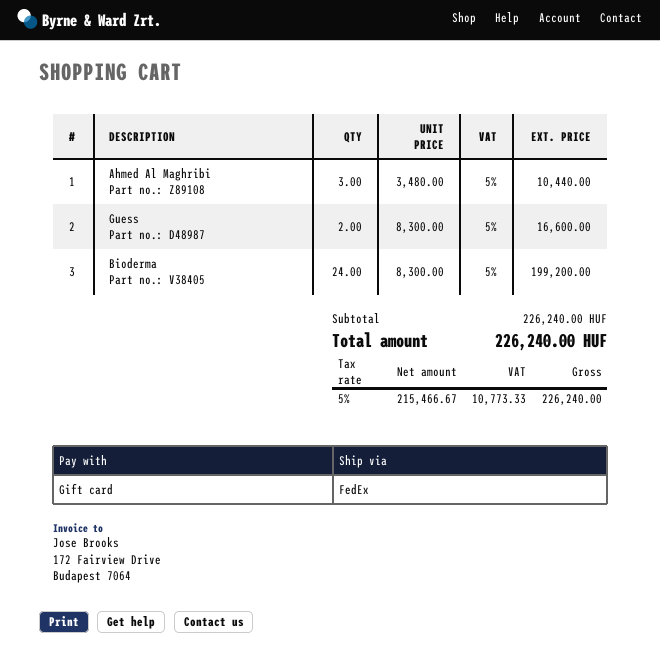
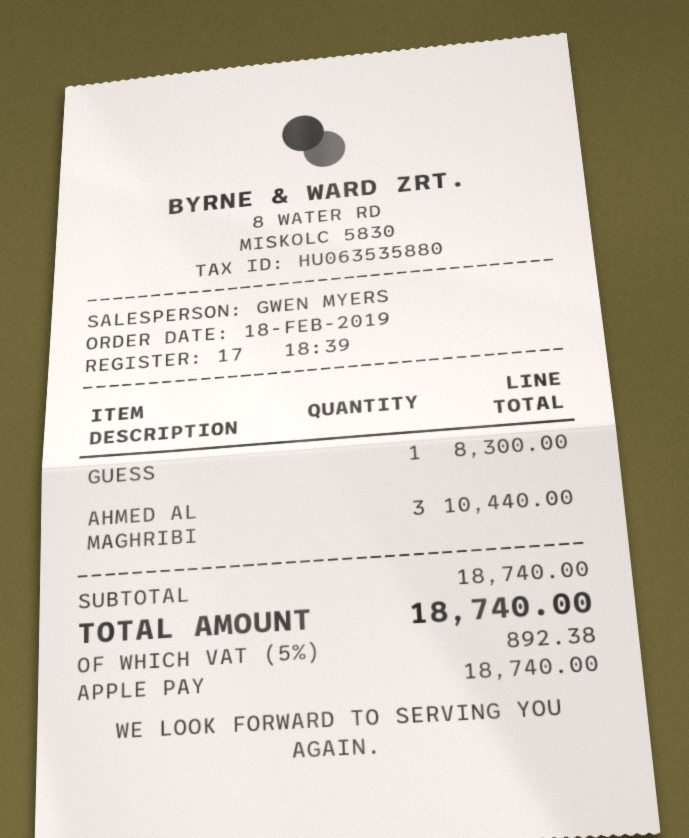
payment method: gift card -> Apple Pay
Guess: 2 for 16600.00 -> 1 for 8300.00
Bioderma: 24 for 199200.00 -> none
subtotal: 226240.00 -> 18740.00
tax: 5% = 10773.33 -> 5% = 892.38
total: 226240.00 -> 18740.00

